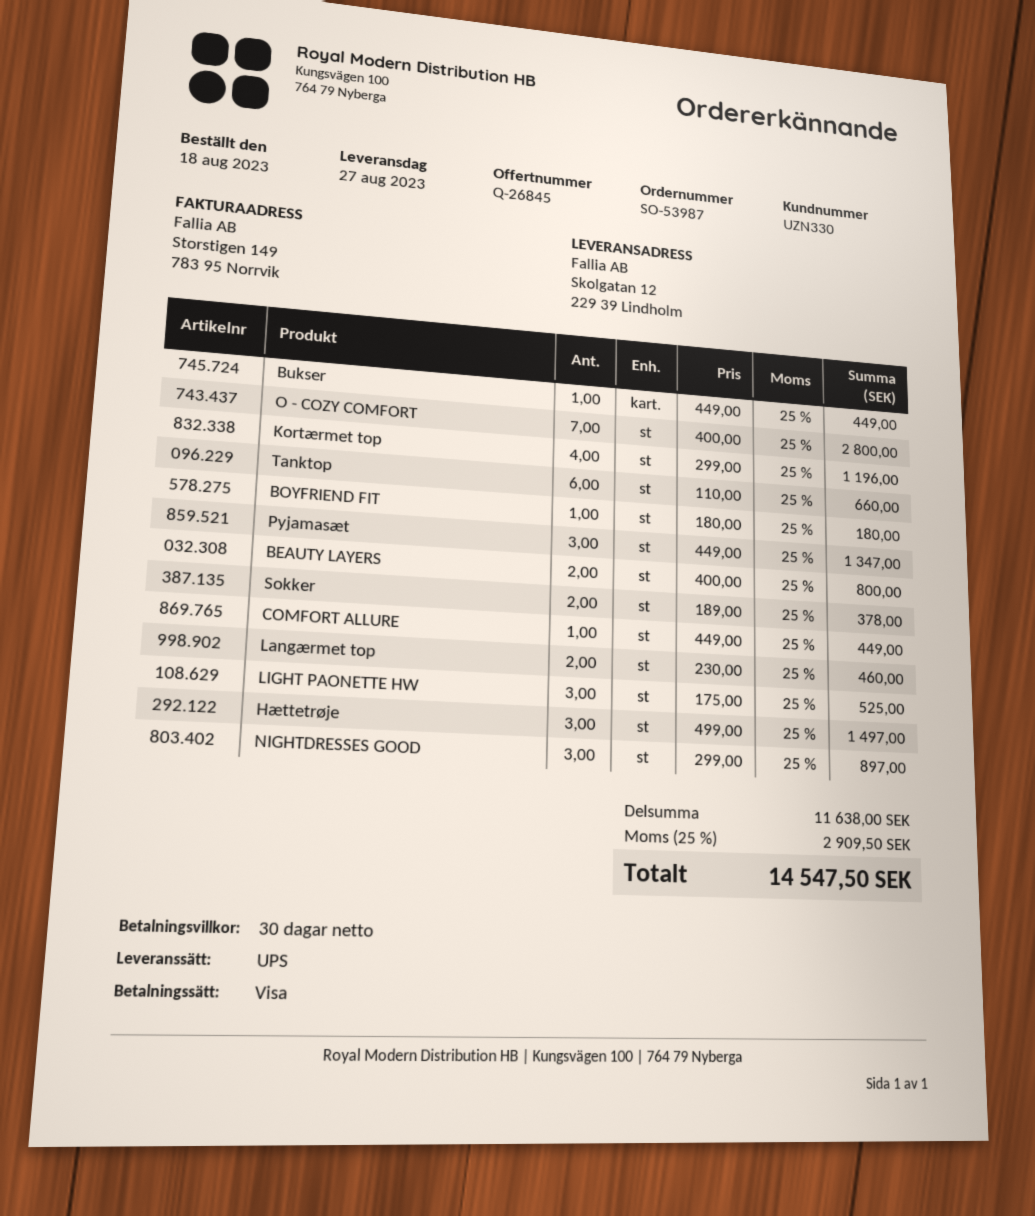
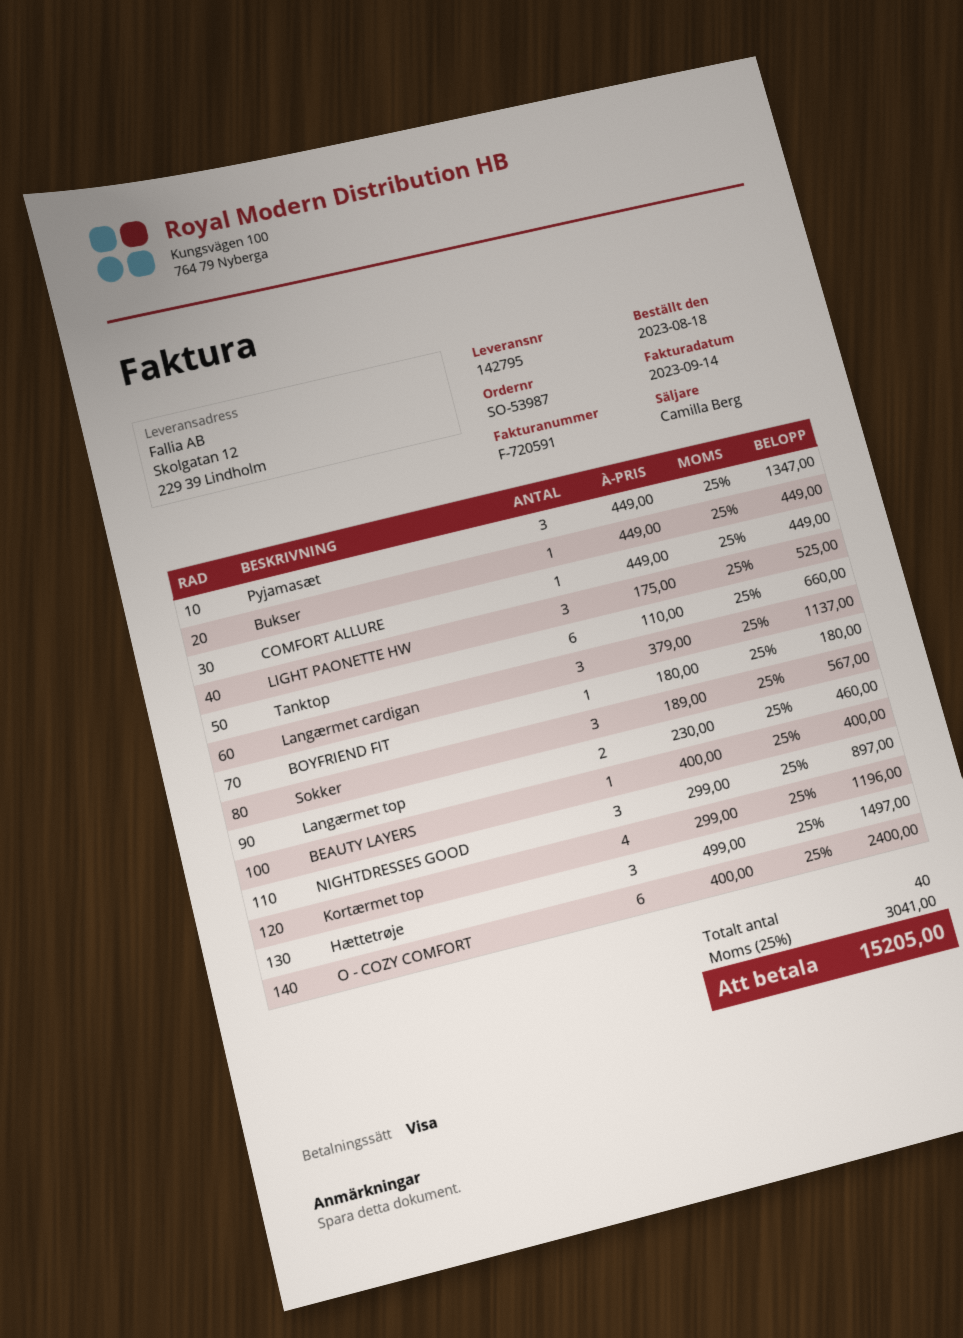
O - COZY COMFORT: 7 x 400.00 = 2800.00 -> 6 x 400.00 = 2400.00
BEAUTY LAYERS: 2 x 400.00 = 800.00 -> 1 x 400.00 = 400.00
Sokker: 2 x 189.00 = 378.00 -> 3 x 189.00 = 567.00
Langærmet cardigan: none -> 3 x 379.00 = 1137.00
tax: 25% = 2909.50 -> 25% = 3041.00
total: 14547.50 -> 15205.00

